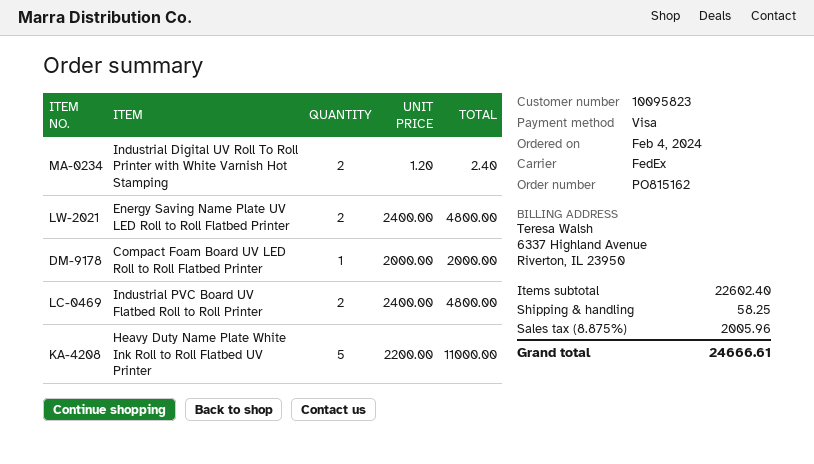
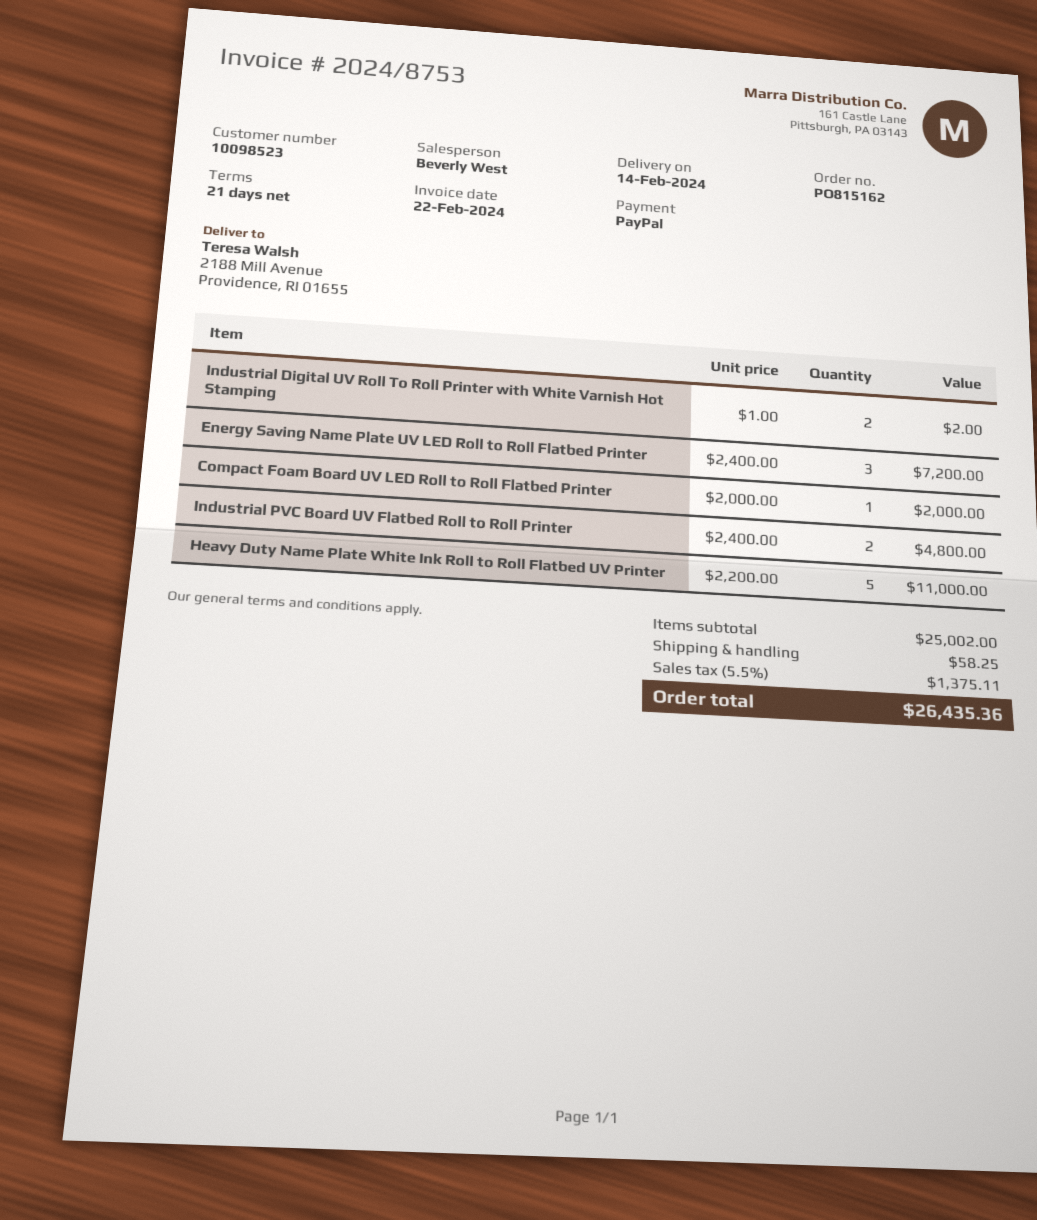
customer number: 10095823 -> 10098523
payment method: Visa -> PayPal
Industrial Digital UV Roll To Roll Printer with White Varnish Hot Stamping: 2 x 1.20 = 2.40 -> 2 x 1.00 = 2.00
Energy Saving Name Plate UV LED Roll to Roll Flatbed Printer: 2 x 2400.00 = 4800.00 -> 3 x 2400.00 = 7200.00
subtotal: 22602.40 -> 25002.00
tax: 8.875% = 2005.96 -> 5.5% = 1375.11
total: 24666.61 -> 26435.36

